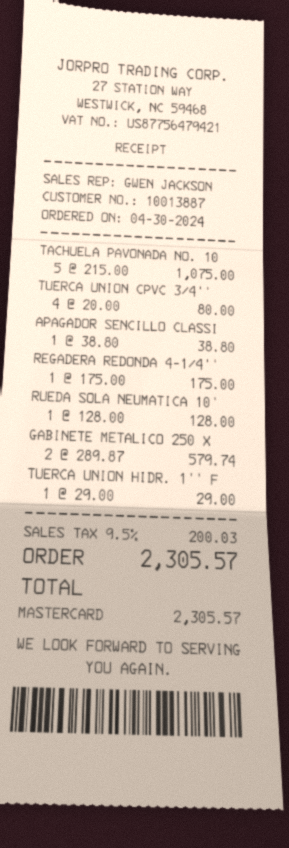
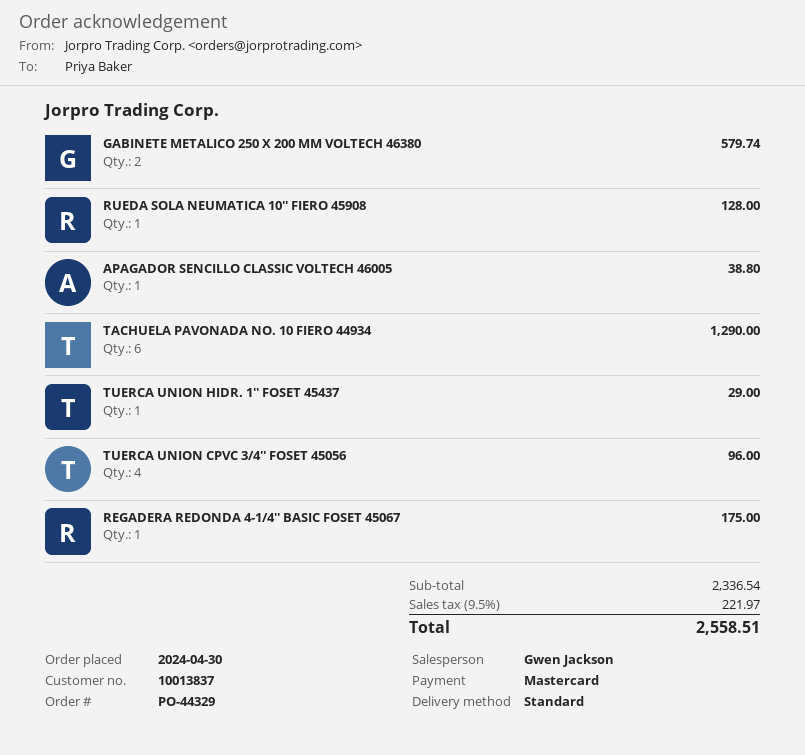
customer number: 10013887 -> 10013837
TACHUELA PAVONADA NO. 10: 5 for 1075.00 -> 6 for 1290.00
TUERCA UNION CPVC 3/4'': 4 for 80.00 -> 4 for 96.00
tax: 9.5% = 200.03 -> 9.5% = 221.97
total: 2305.57 -> 2558.51

